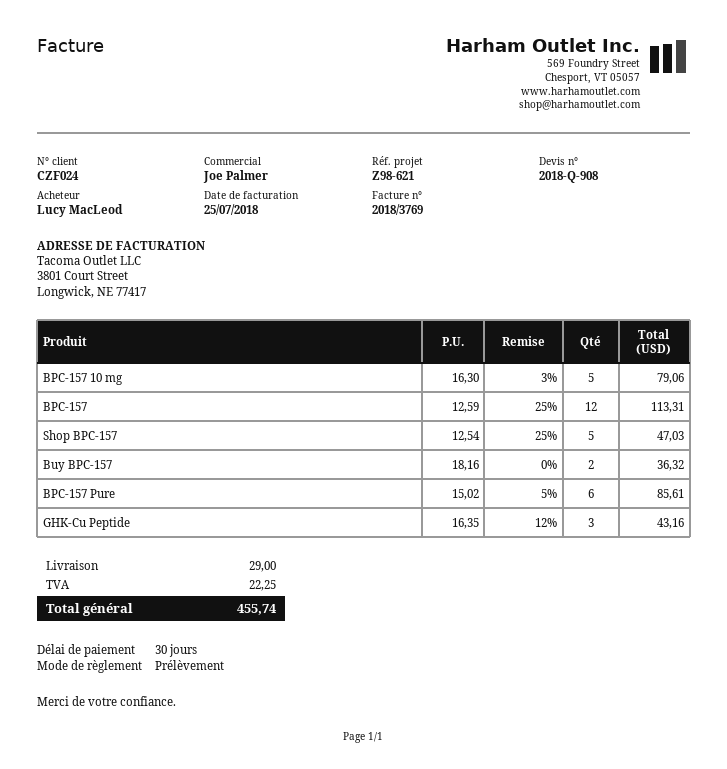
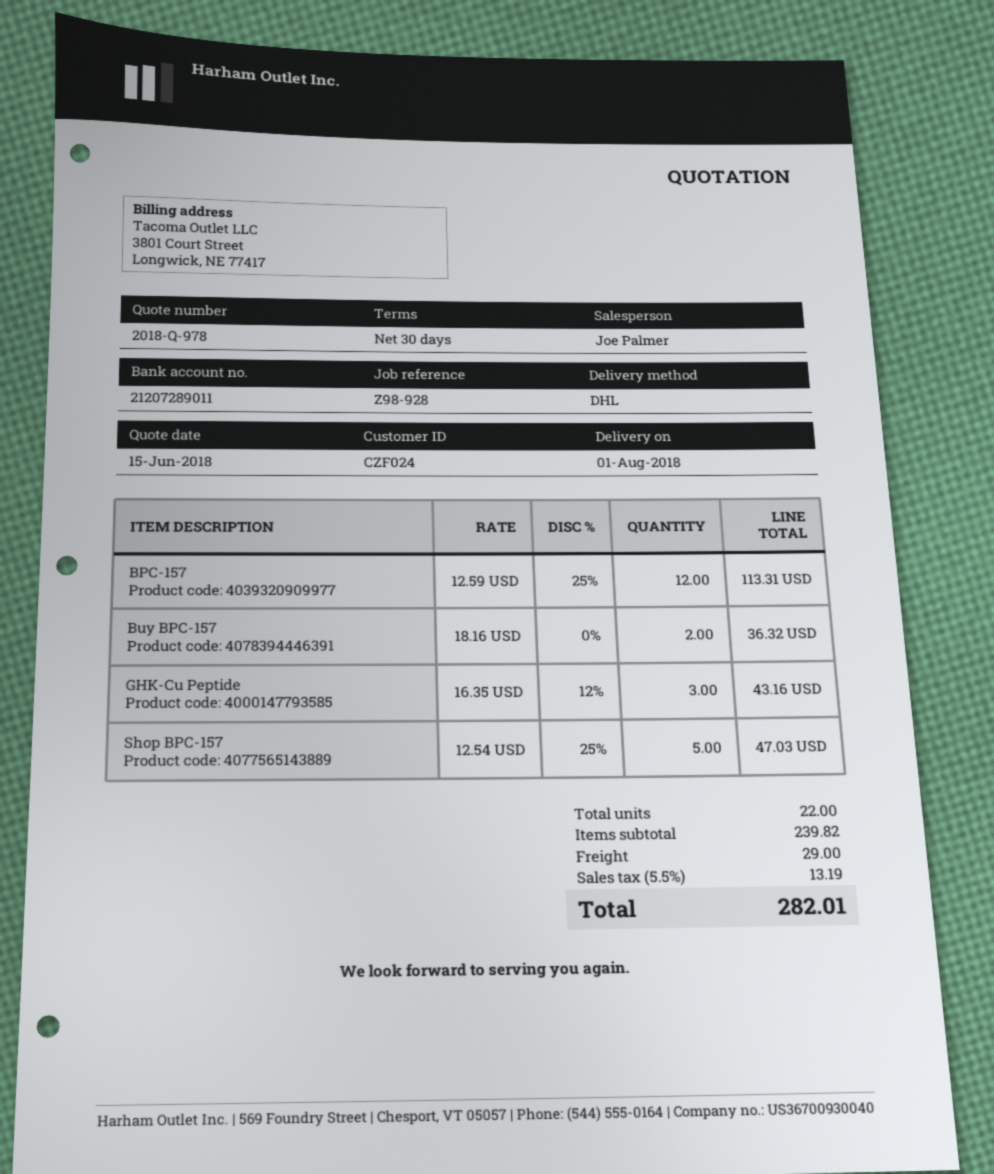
quote number: 2018-Q-908 -> 2018-Q-978
reference: Z98-621 -> Z98-928
BPC-157 10 mg: 5 x 16.30 - 3% = 79.06 -> none
BPC-157 Pure: 6 x 15.02 - 5% = 85.61 -> none
tax: 22.25 -> 13.19
total: 455.74 -> 282.01

